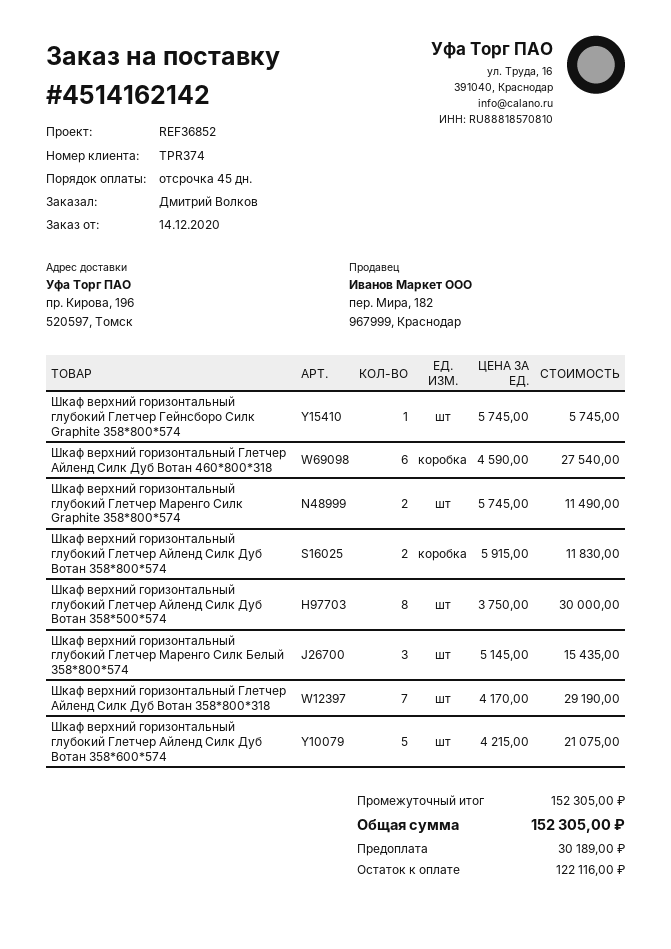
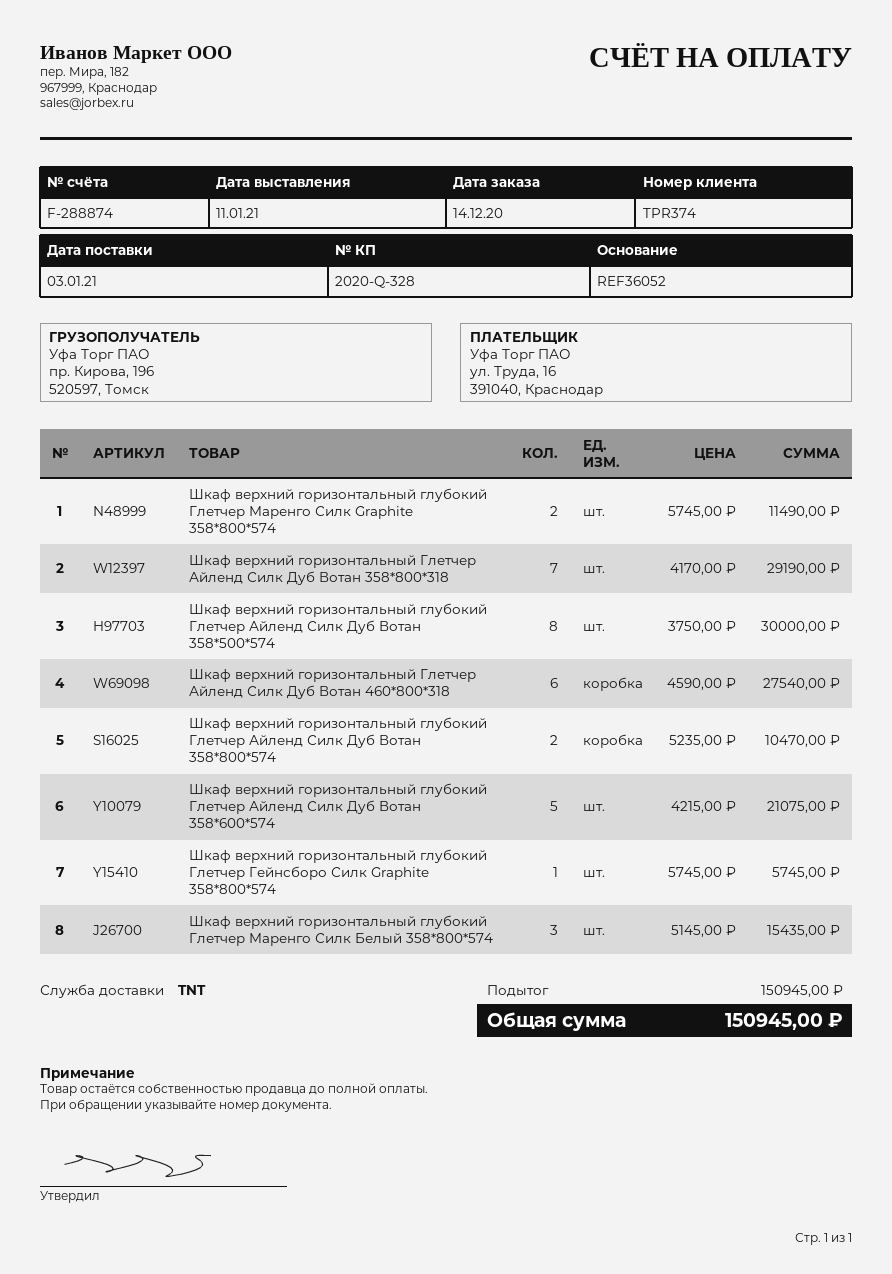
reference: REF36852 -> REF36052
Шкаф верхний горизонтальный глубокий Глетчер Айленд Силк Дуб Вотан 358*800*574: 2 x 5915.00 = 11830.00 -> 2 x 5235.00 = 10470.00
subtotal: 152305.00 -> 150945.00
total: 152305.00 -> 150945.00

